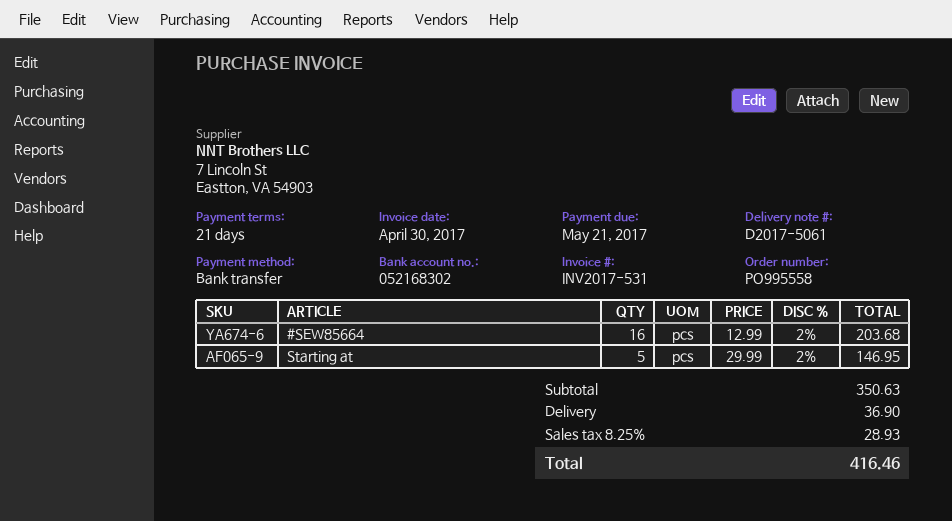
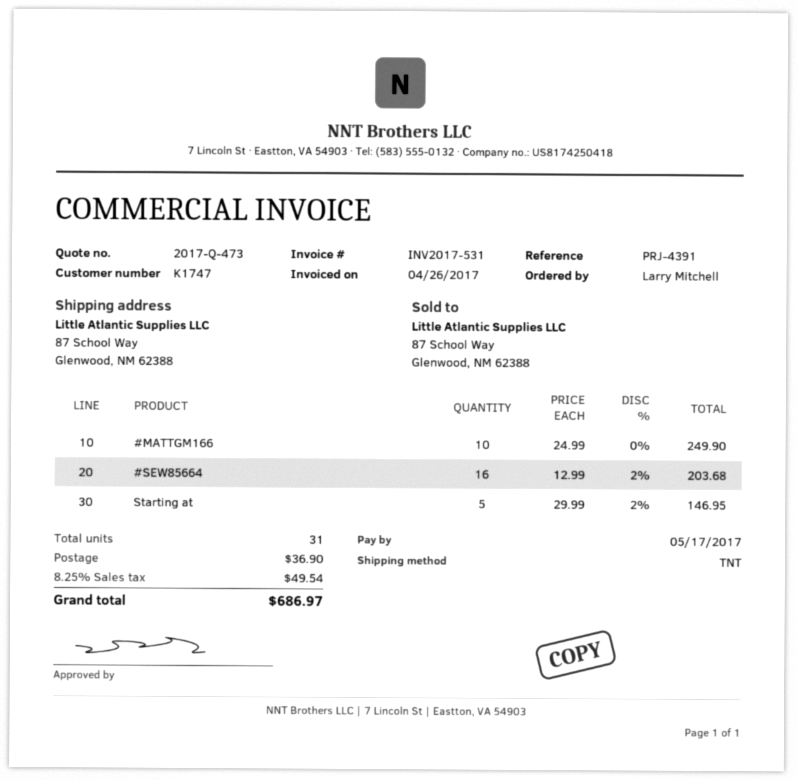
invoice date: 2017-04-30 -> 2017-04-26
due date: 2017-05-21 -> 2017-05-17
#MATTGM166: none -> 10 x 24.99 = 249.90
tax: 8.25% = 28.93 -> 8.25% = 49.54
total: 416.46 -> 686.97

